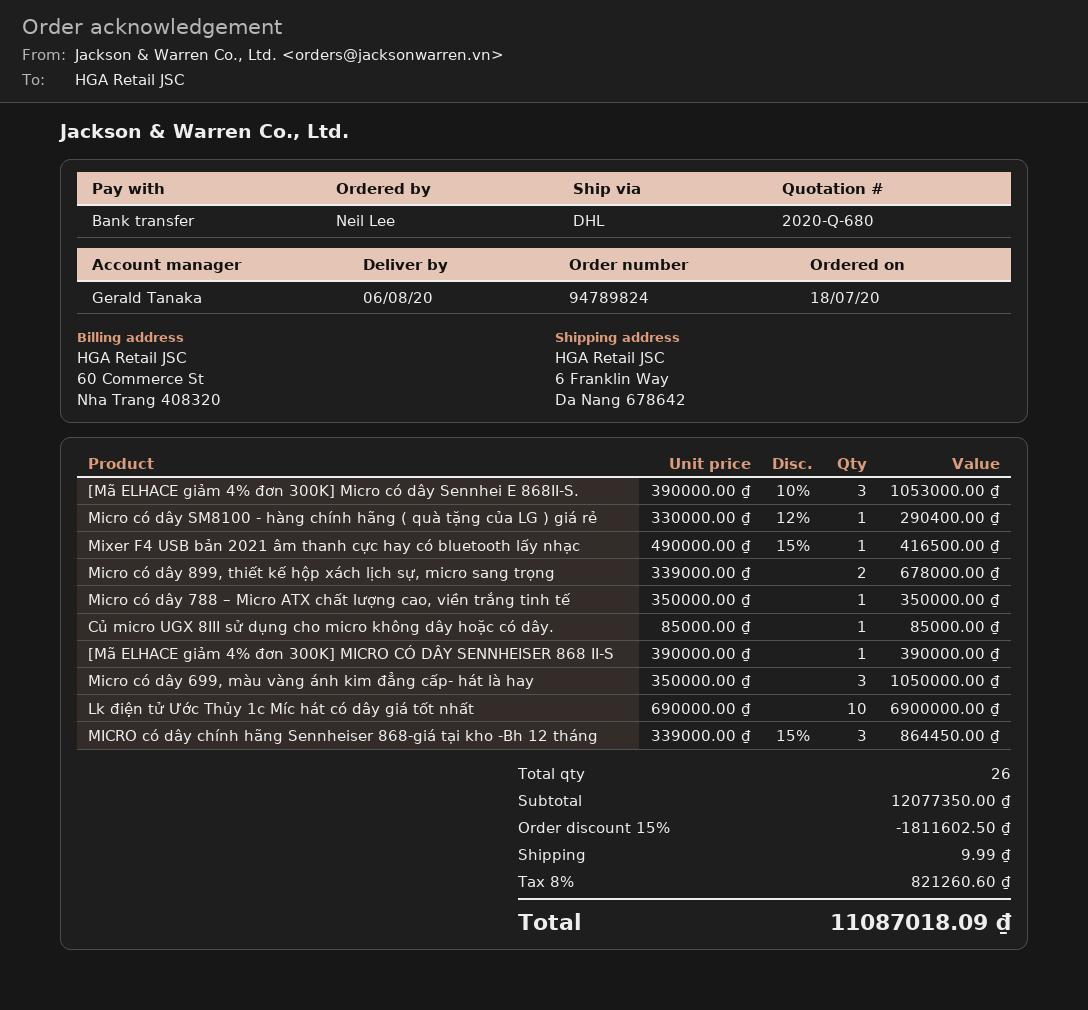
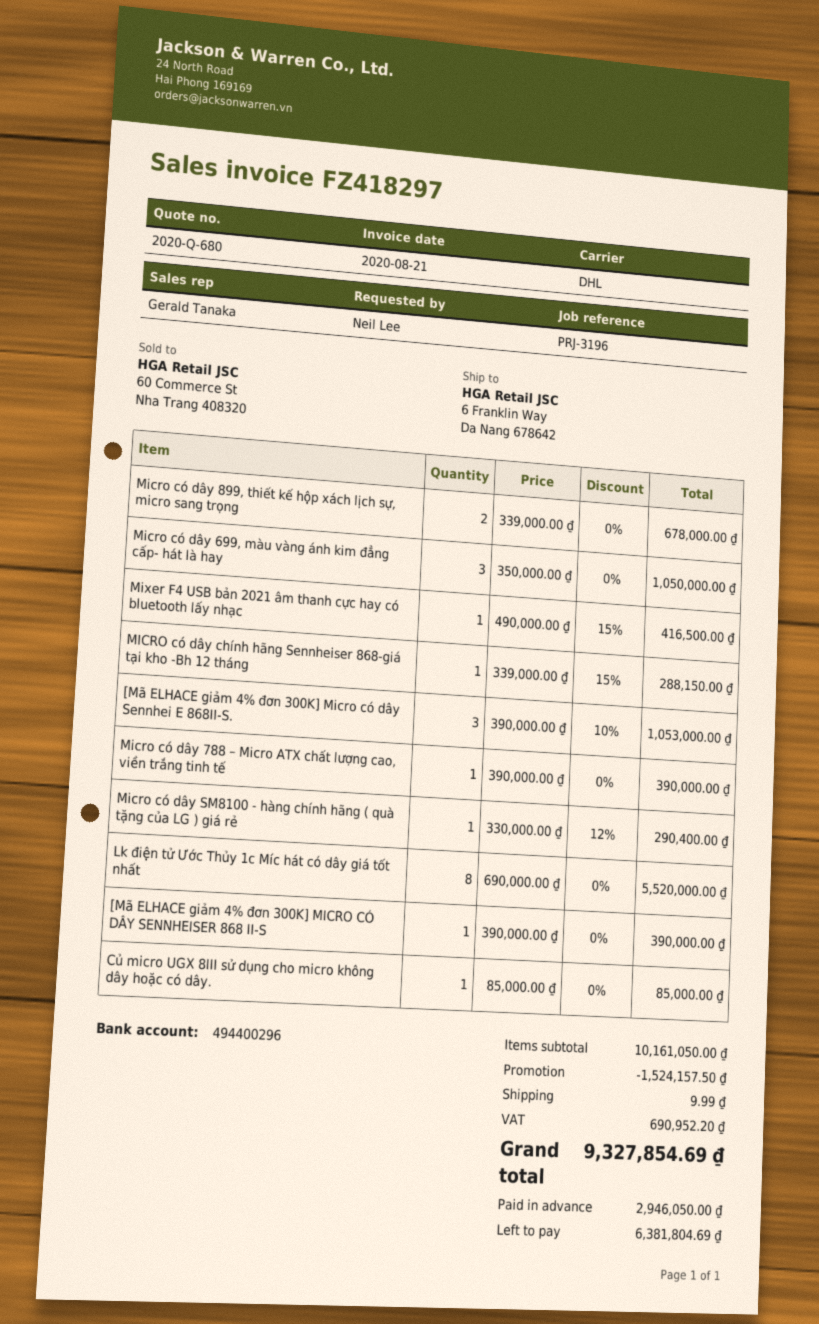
Micro có dây 788 – Micro ATX chất lượng cao, viền trắng tinh tế: 1 x 350000.00 = 350000.00 -> 1 x 390000.00 = 390000.00
Lk điện tử Ước Thủy 1c Míc hát có dây giá tốt nhất: 10 x 690000.00 = 6900000.00 -> 8 x 690000.00 = 5520000.00
MICRO có dây chính hãng Sennheiser 868-giá tại kho -Bh 12 tháng: 3 x 339000.00 - 15% = 864450.00 -> 1 x 339000.00 - 15% = 288150.00
subtotal: 12077350.00 -> 10161050.00
discount: 1811602.50 -> 1524157.50
tax: 821260.60 -> 690952.20
total: 11087018.09 -> 9327854.69

